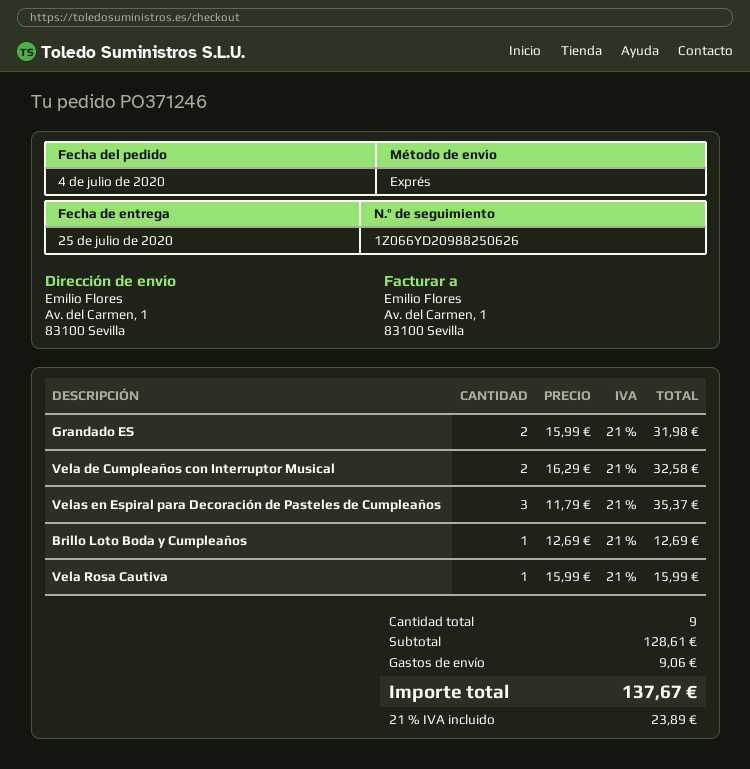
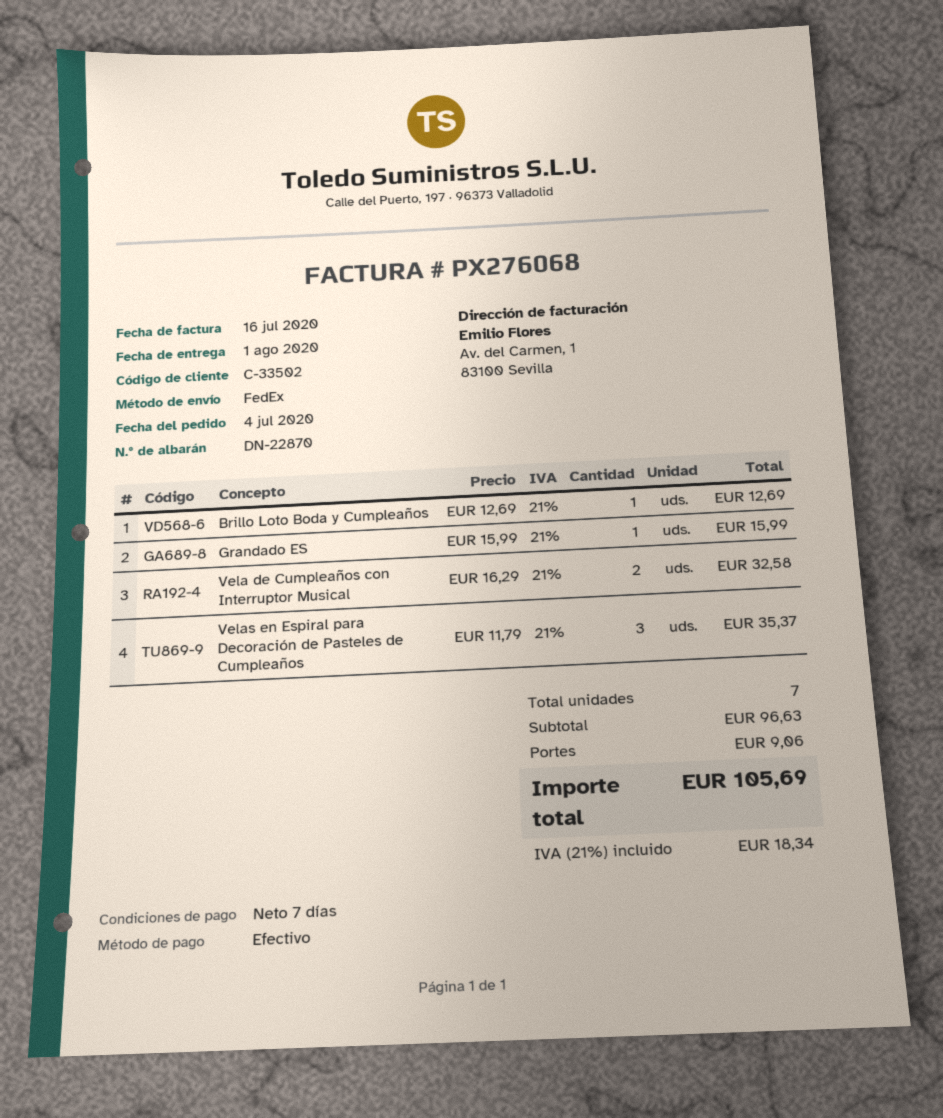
delivery date: 2020-07-25 -> 2020-08-01
shipping method: express -> FedEx
Grandado ES: 2 x 15.99 = 31.98 -> 1 x 15.99 = 15.99
Vela Rosa Cautiva: 1 x 15.99 = 15.99 -> none
total quantity: 9 -> 7
subtotal: 128.61 -> 96.63
tax: 21% = 23.89 -> 21% = 18.34
total: 137.67 -> 105.69

